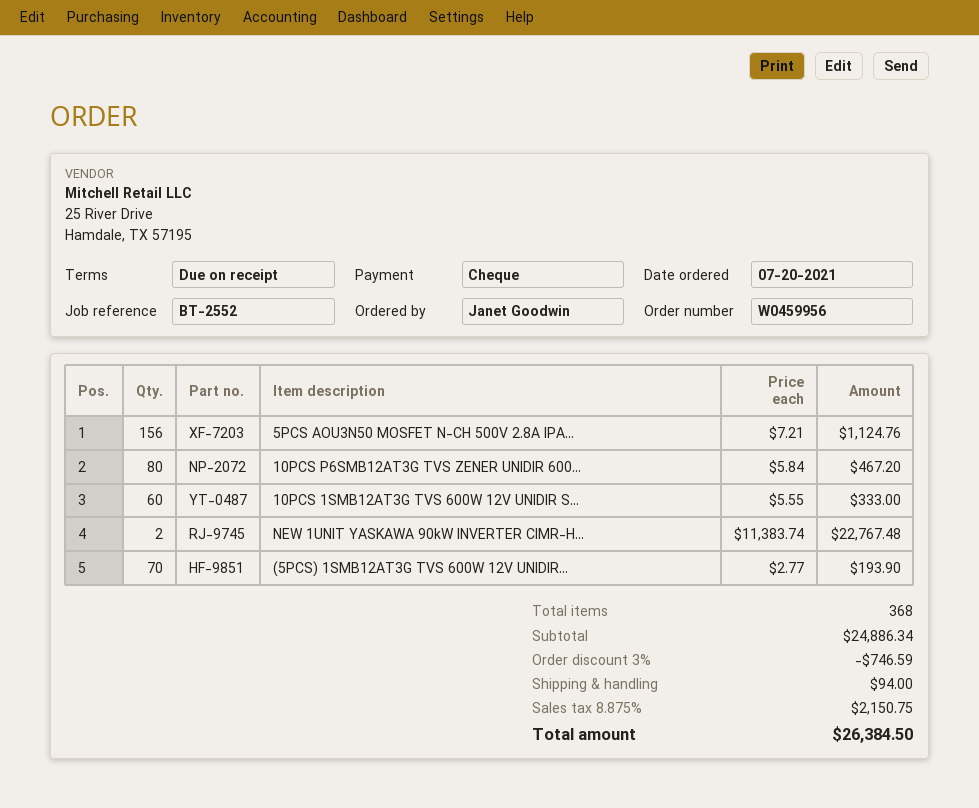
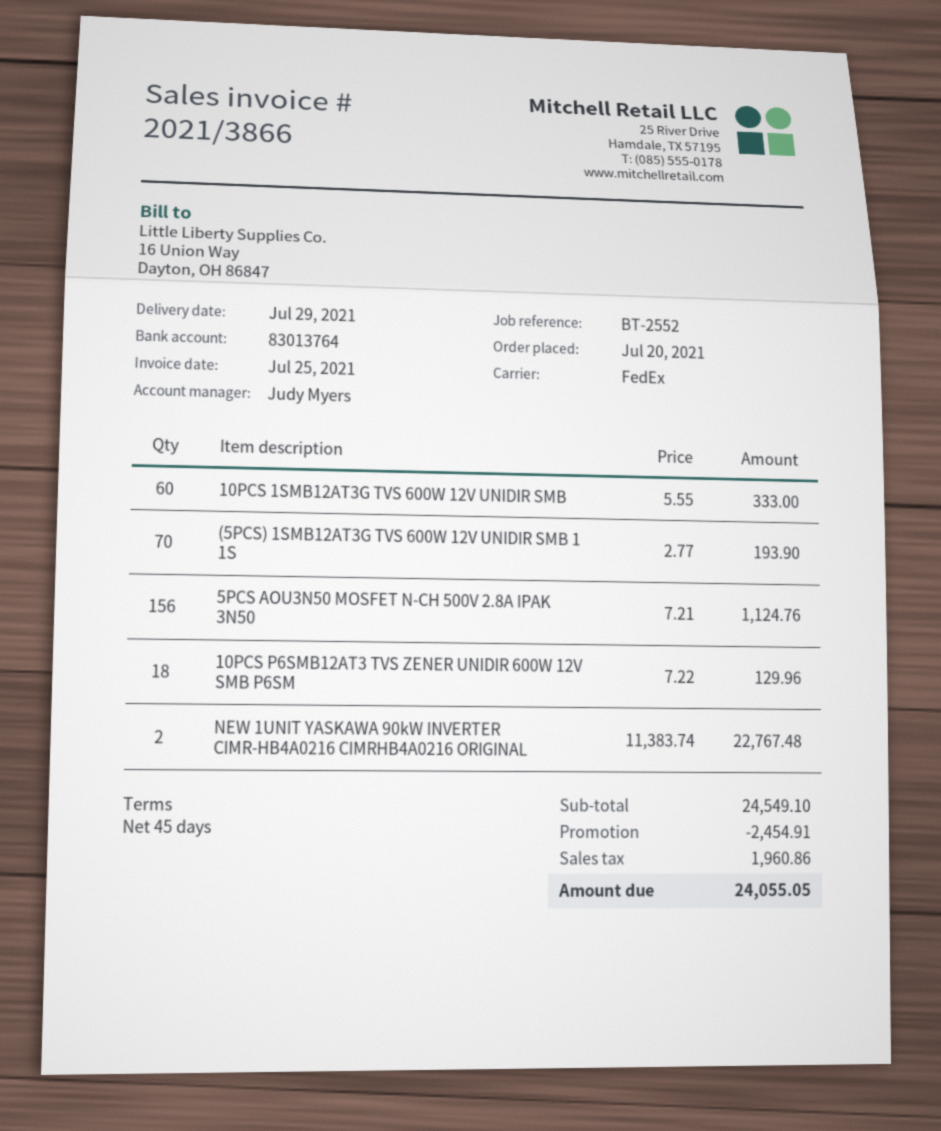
payment terms: on receipt -> 45 days
10PCS P6SMB12AT3G TVS ZENER UNIDIR 600...: 80 x 5.84 = 467.20 -> none
10PCS P6SMB12AT3 TVS ZENER UNIDIR 600W 12V SMB P6SM: none -> 18 x 7.22 = 129.96
subtotal: 24886.34 -> 24549.10
discount: 746.59 -> 2454.91
shipping: 94.00 -> none
tax: 2150.75 -> 1960.86
total: 26384.50 -> 24055.05

